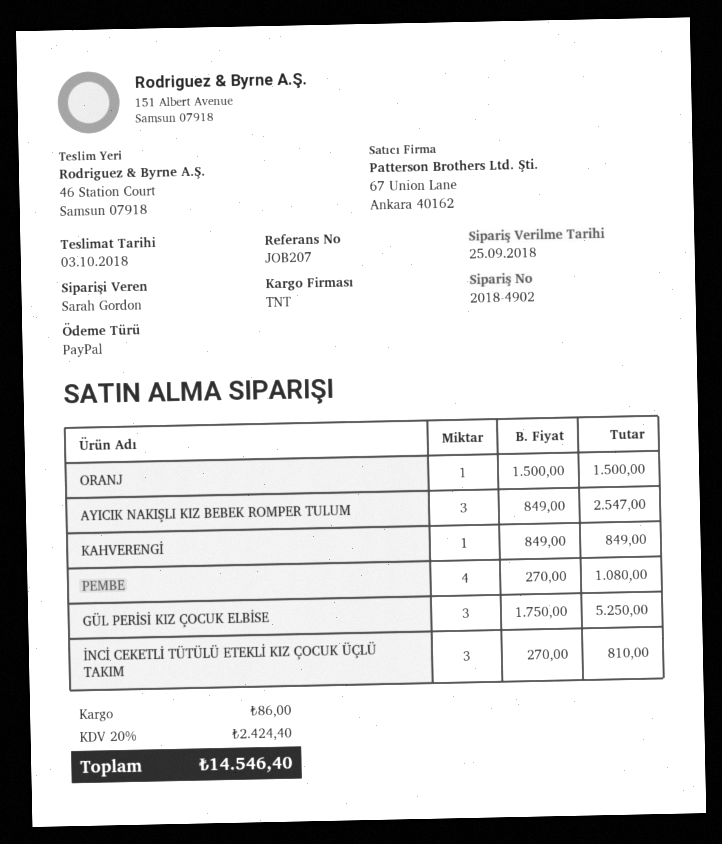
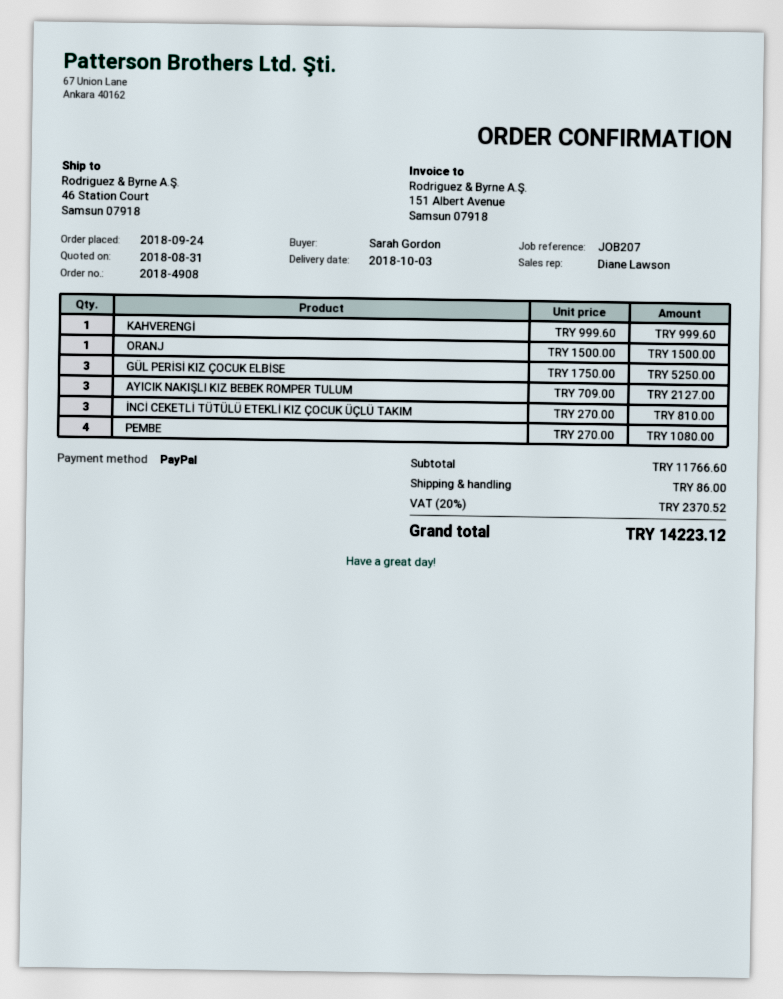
order number: 2018-4902 -> 2018-4908
order date: 2018-09-25 -> 2018-09-24
AYICIK NAKIŞLI KIZ BEBEK ROMPER TULUM: 3 x 849.00 = 2547.00 -> 3 x 709.00 = 2127.00
KAHVERENGİ: 1 x 849.00 = 849.00 -> 1 x 999.60 = 999.60
tax: 20% = 2424.40 -> 20% = 2370.52
total: 14546.40 -> 14223.12

